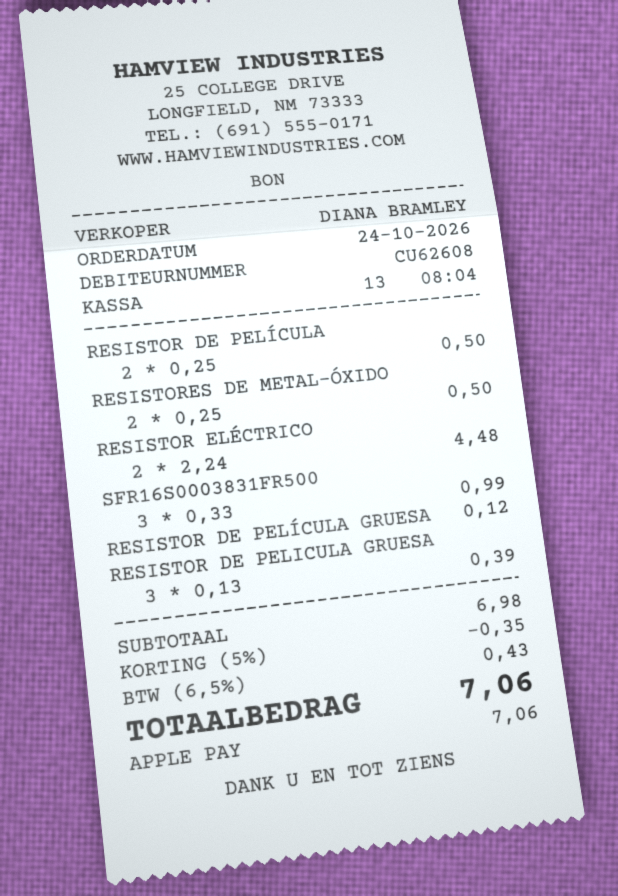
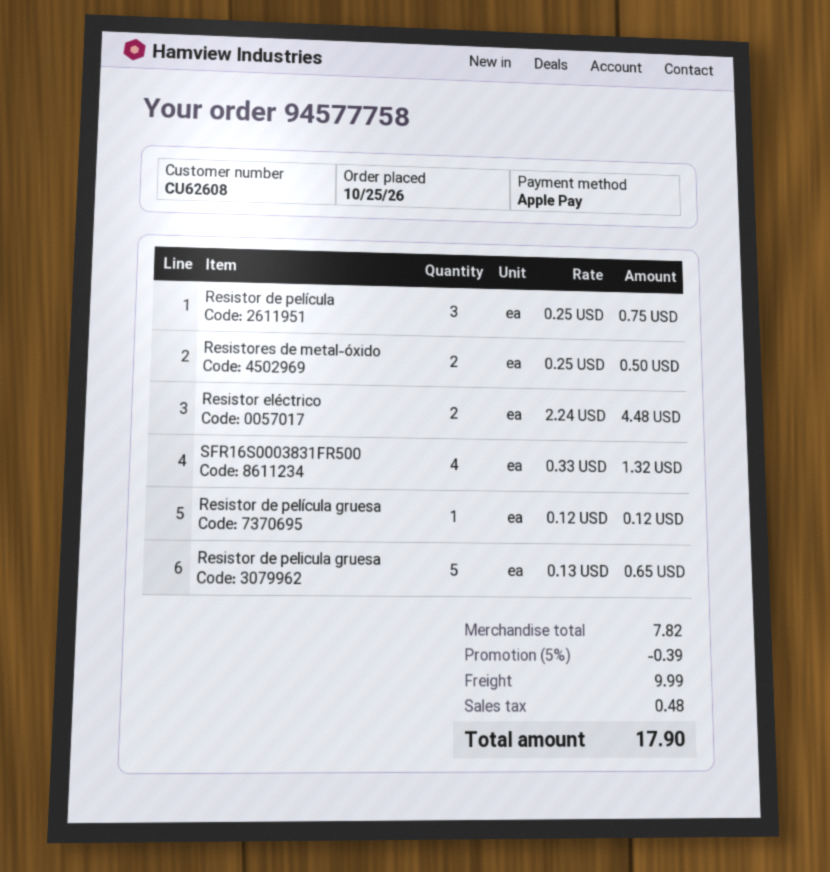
order date: 2026-10-24 -> 2026-10-25
RESISTOR DE PELÍCULA: 2 x 0.25 = 0.50 -> 3 x 0.25 = 0.75
SFR16S0003831FR500: 3 x 0.33 = 0.99 -> 4 x 0.33 = 1.32
RESISTOR DE PELICULA GRUESA: 3 x 0.13 = 0.39 -> 5 x 0.13 = 0.65
subtotal: 6.98 -> 7.82
discount: 5% = 0.35 -> 5% = 0.39
shipping: none -> 9.99
tax: 0.43 -> 0.48
total: 7.06 -> 17.90

